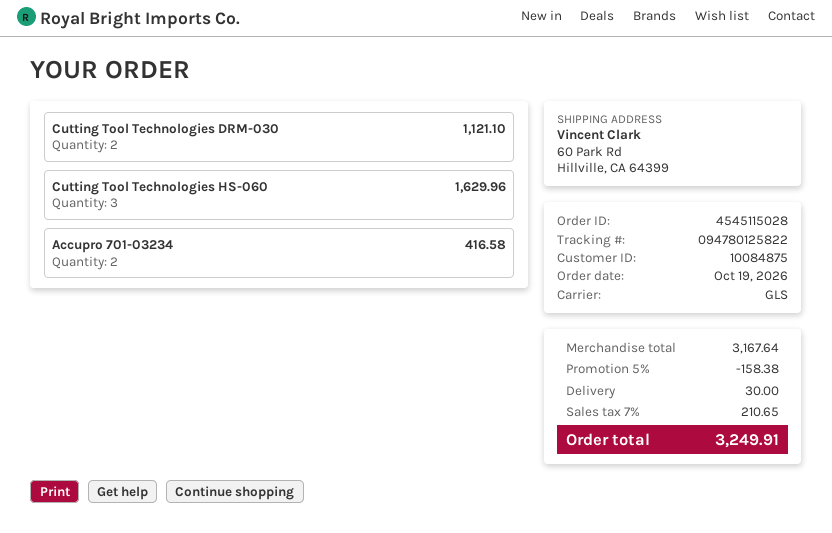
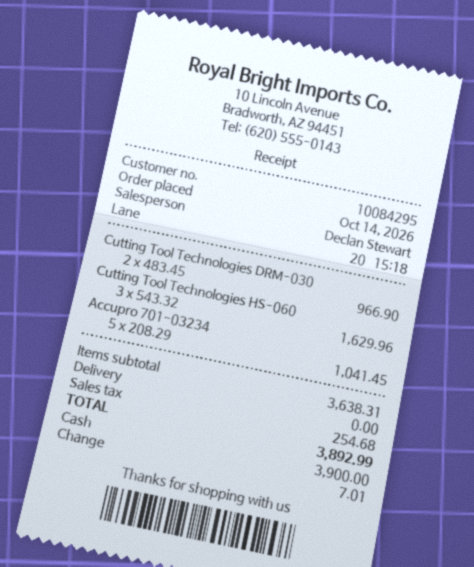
order date: 2026-10-19 -> 2026-10-14
customer number: 10084875 -> 10084295
Cutting Tool Technologies DRM-030: 2 for 1121.10 -> 2 for 966.90
Accupro 701-03234: 2 for 416.58 -> 5 for 1041.45
subtotal: 3167.64 -> 3638.31
discount: 5% = 158.38 -> none
shipping: 30.00 -> 0.00
tax: 210.65 -> 254.68
total: 3249.91 -> 3892.99

